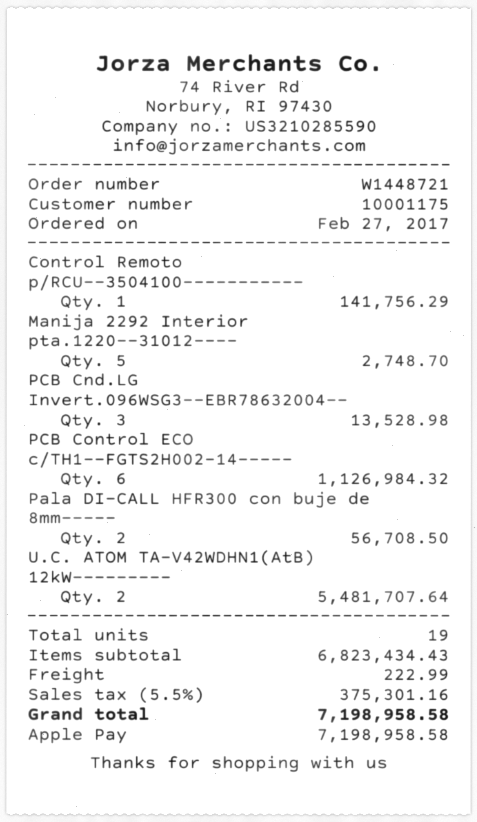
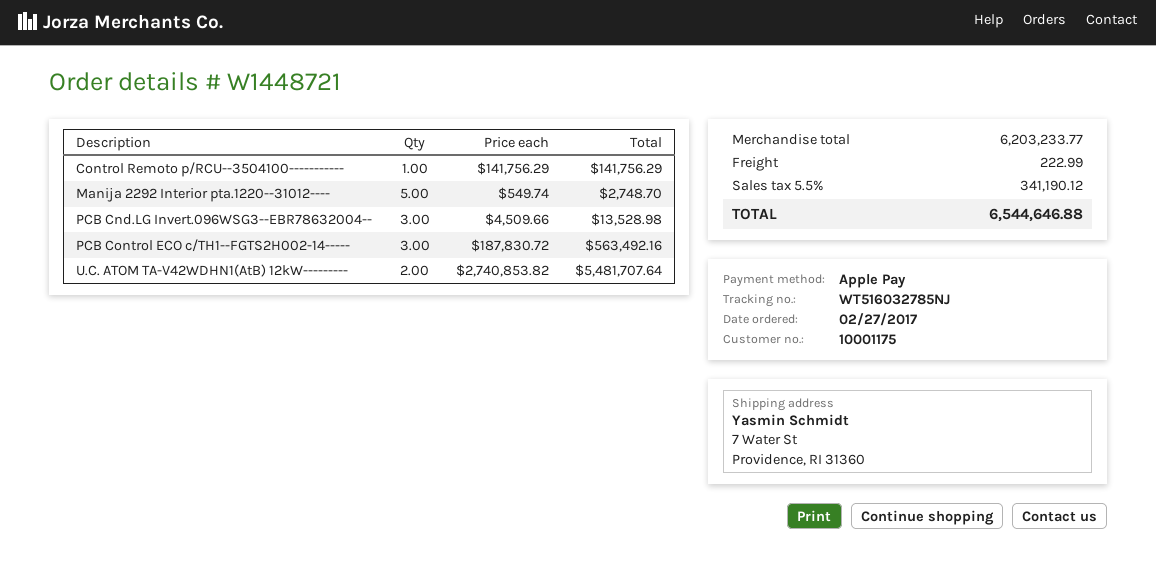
PCB Control ECO c/TH1--FGTS2H002-14-----: 6 for 1126984.32 -> 3 for 563492.16
Pala DI-CALL HFR300 con buje de 8mm-----: 2 for 56708.50 -> none
subtotal: 6823434.43 -> 6203233.77
tax: 5.5% = 375301.16 -> 5.5% = 341190.12
total: 7198958.58 -> 6544646.88

